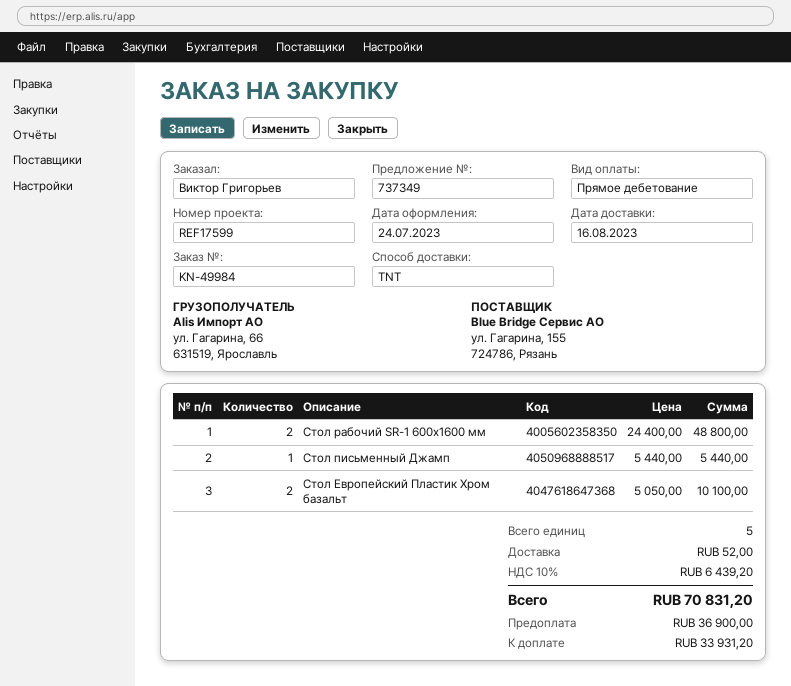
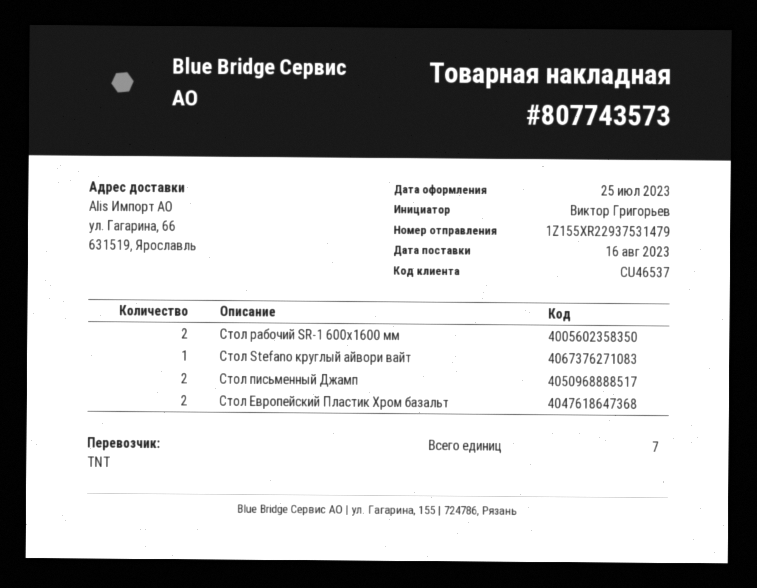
order date: 2023-07-24 -> 2023-07-25
Стол письменный Джамп: 1 -> 2
Стол Stefano круглый айвори вайт: none -> 1
total quantity: 5 -> 7

